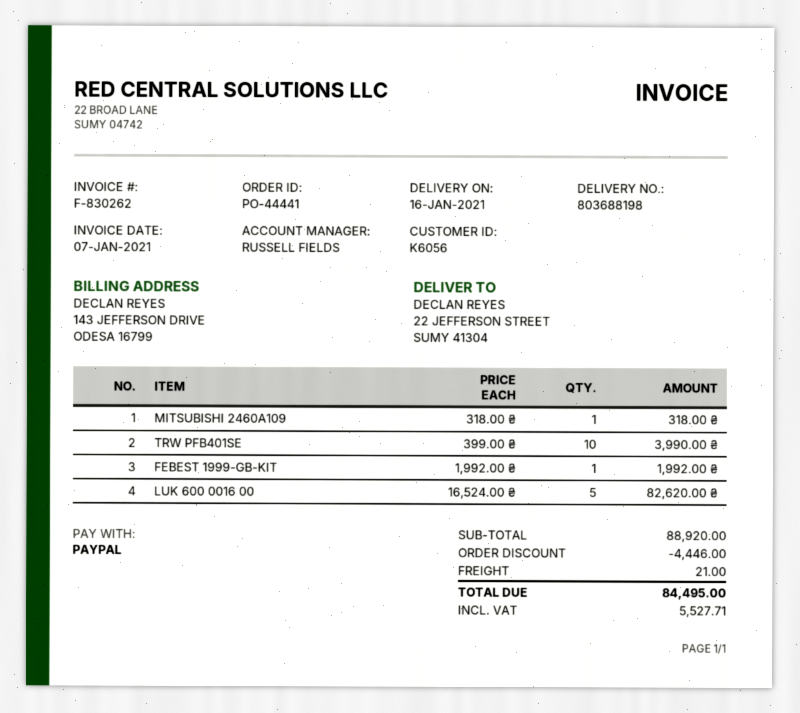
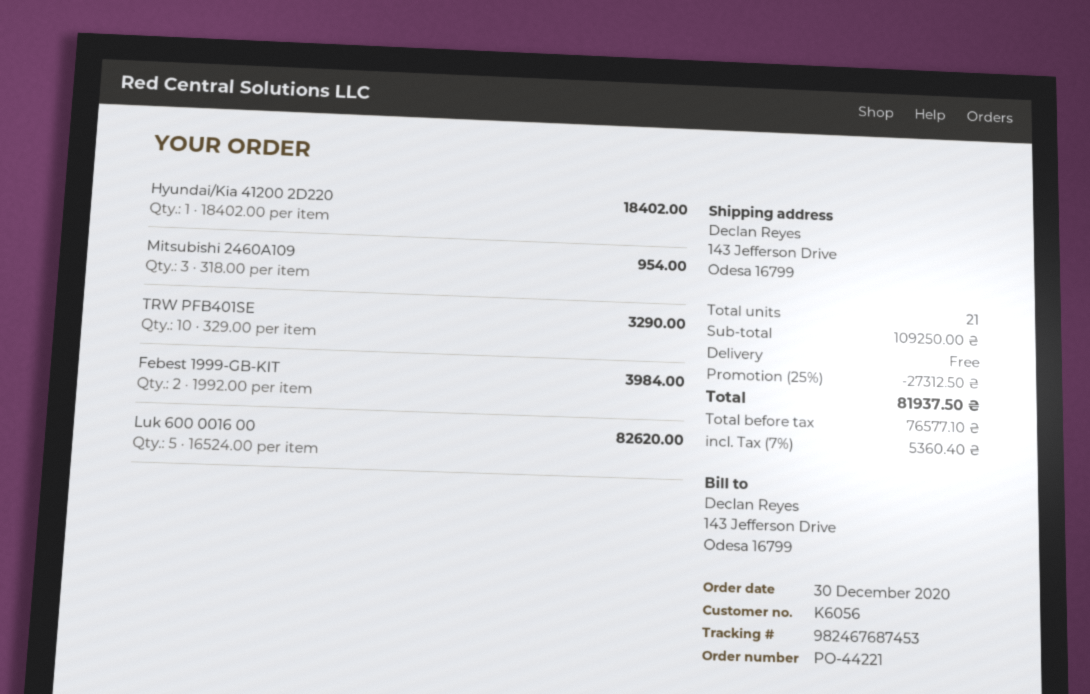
order number: PO-44441 -> PO-44221
ship to: 22 JEFFERSON STREET, SUMY 41304 -> 143 Jefferson Drive, Odesa 16799
MITSUBISHI 2460A109: 1 x 318.00 = 318.00 -> 3 x 318.00 = 954.00
TRW PFB401SE: 10 x 399.00 = 3990.00 -> 10 x 329.00 = 3290.00
FEBEST 1999-GB-KIT: 1 x 1992.00 = 1992.00 -> 2 x 1992.00 = 3984.00
Hyundai/Kia 41200 2D220: none -> 1 x 18402.00 = 18402.00
subtotal: 88920.00 -> 109250.00
discount: 4446.00 -> 27312.50
shipping: 21.00 -> 0.00
tax: 5527.71 -> 5360.40
total: 84495.00 -> 81937.50

